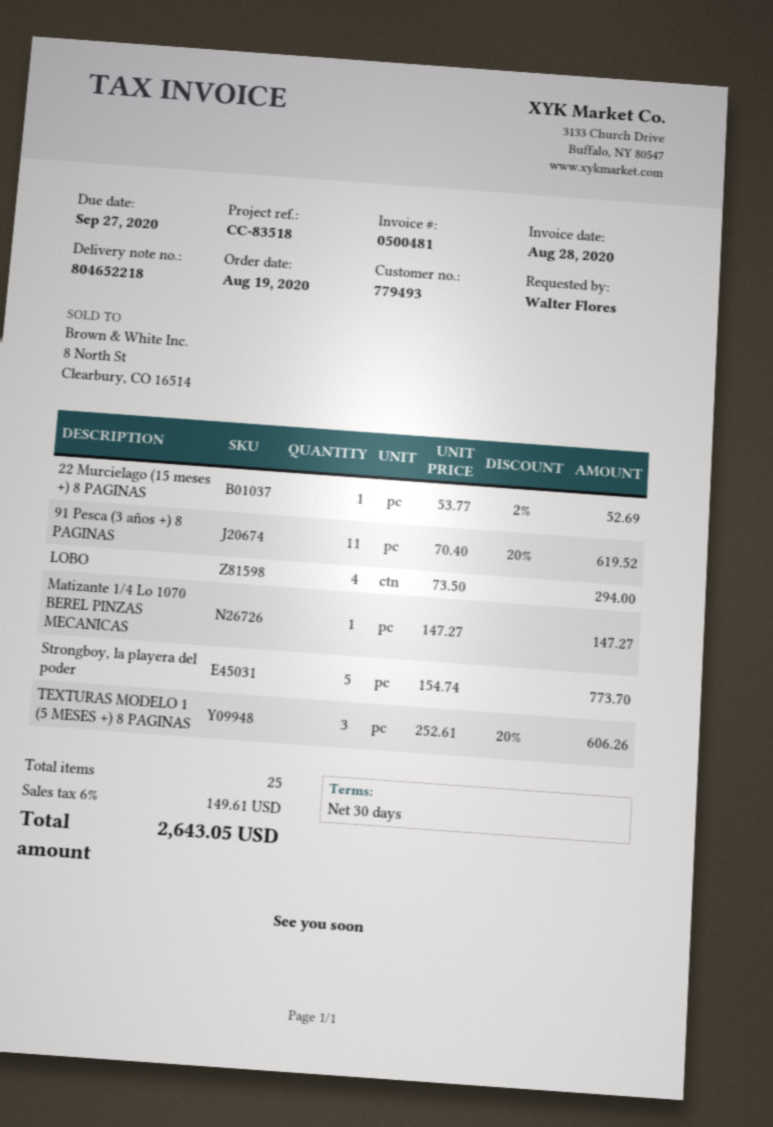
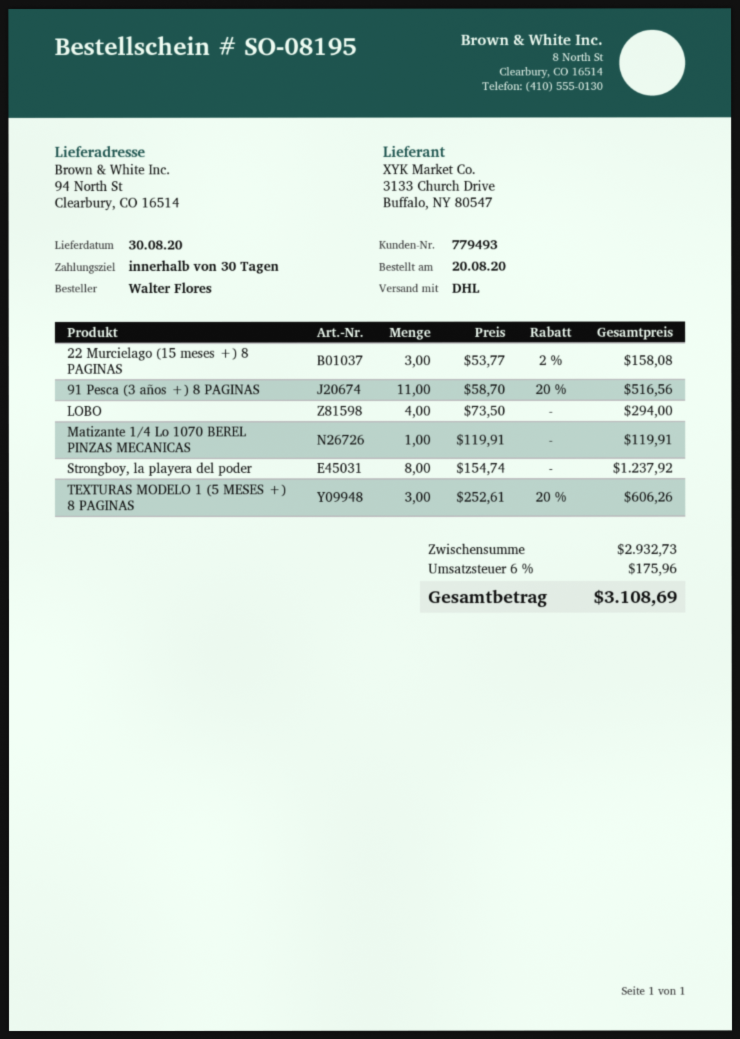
order date: 2020-08-19 -> 2020-08-20
22 Murcielago (15 meses +) 8 PAGINAS: 1 x 53.77 - 2% = 52.69 -> 3 x 53.77 - 2% = 158.08
91 Pesca (3 años +) 8 PAGINAS: 11 x 70.40 - 20% = 619.52 -> 11 x 58.70 - 20% = 516.56
Matizante 1/4 Lo 1070 BEREL PINZAS MECANICAS: 1 x 147.27 = 147.27 -> 1 x 119.91 = 119.91
Strongboy, la playera del poder: 5 x 154.74 = 773.70 -> 8 x 154.74 = 1237.92
tax: 6% = 149.61 -> 6% = 175.96
total: 2643.05 -> 3108.69

